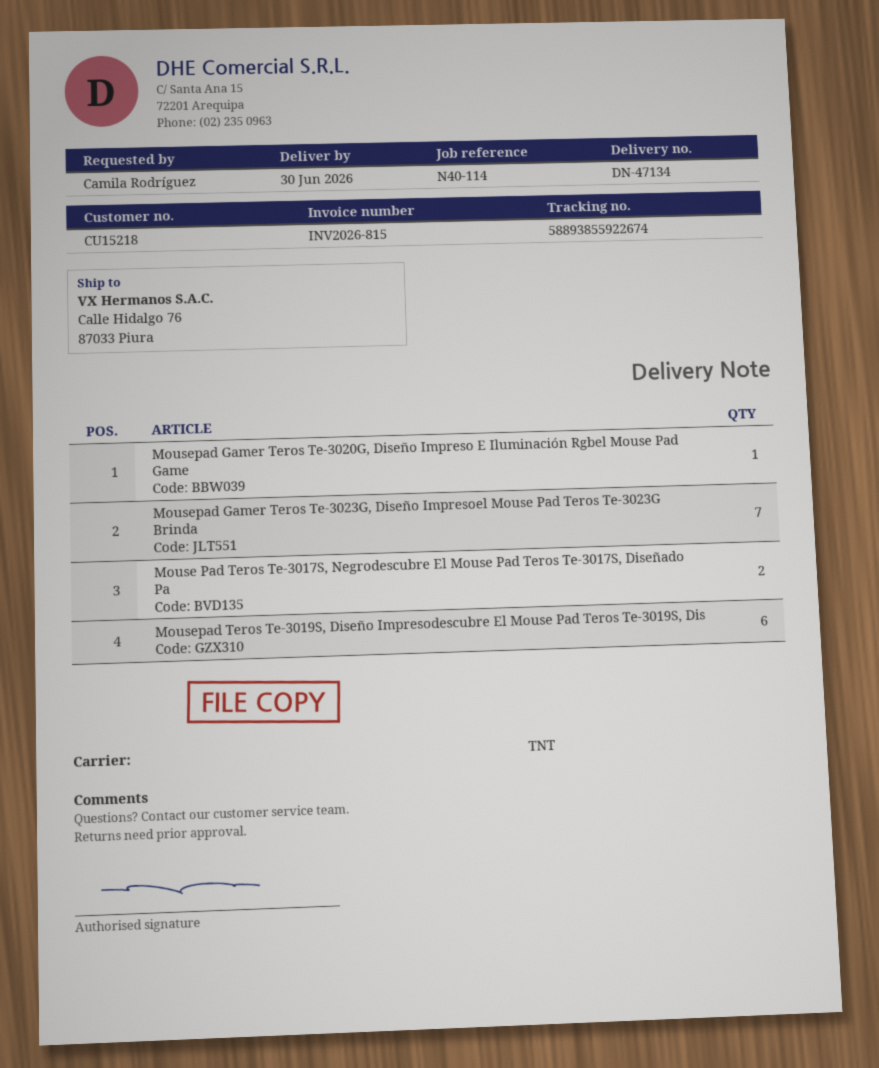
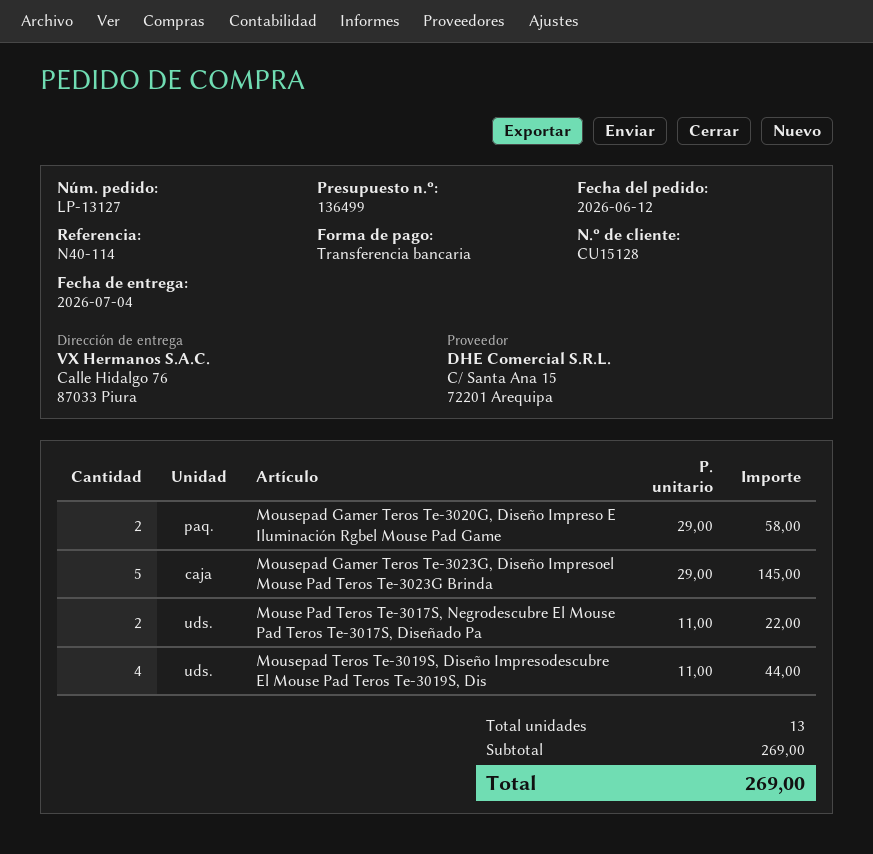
delivery date: 2026-06-30 -> 2026-07-04
customer number: CU15218 -> CU15128
Mousepad Gamer Teros Te-3020G, Diseño Impreso E Iluminación Rgbel Mouse Pad Game: 1 -> 2
Mousepad Gamer Teros Te-3023G, Diseño Impresoel Mouse Pad Teros Te-3023G Brinda: 7 -> 5
Mousepad Teros Te-3019S, Diseño Impresodescubre El Mouse Pad Teros Te-3019S, Dis: 6 -> 4

